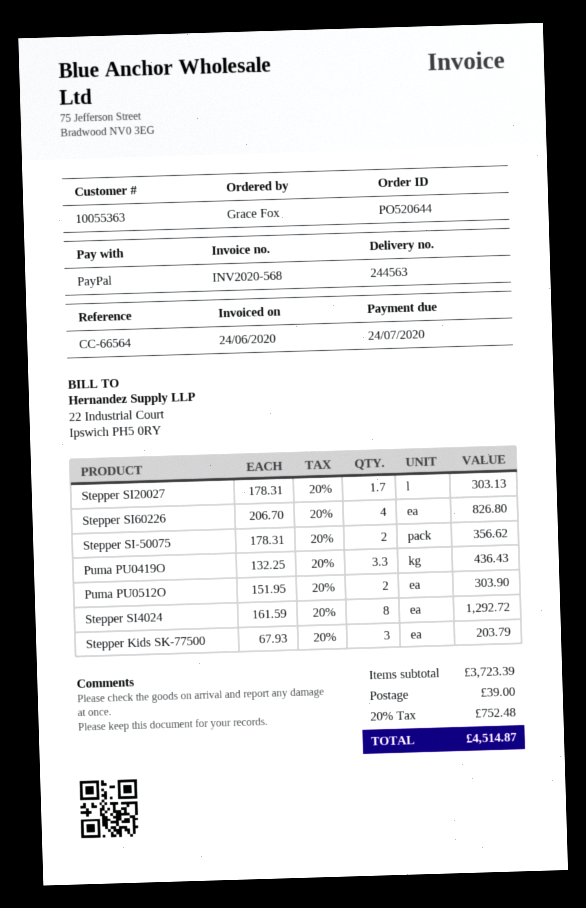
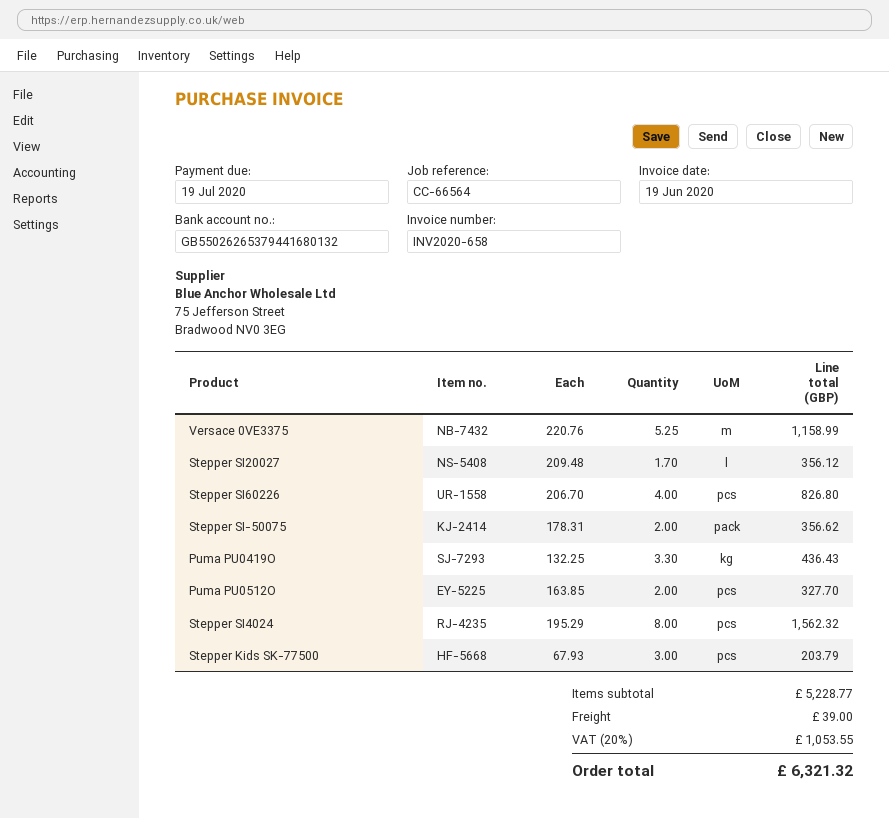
invoice number: INV2020-568 -> INV2020-658
invoice date: 2020-06-24 -> 2020-06-19
due date: 2020-07-24 -> 2020-07-19
Stepper SI20027: 1.7 x 178.31 = 303.13 -> 1.7 x 209.48 = 356.12
Puma PU0512O: 2 x 151.95 = 303.90 -> 2 x 163.85 = 327.70
Stepper SI4024: 8 x 161.59 = 1292.72 -> 8 x 195.29 = 1562.32
Versace 0VE3375: none -> 5.25 x 220.76 = 1158.99
subtotal: 3723.39 -> 5228.77
tax: 20% = 752.48 -> 20% = 1053.55
total: 4514.87 -> 6321.32

